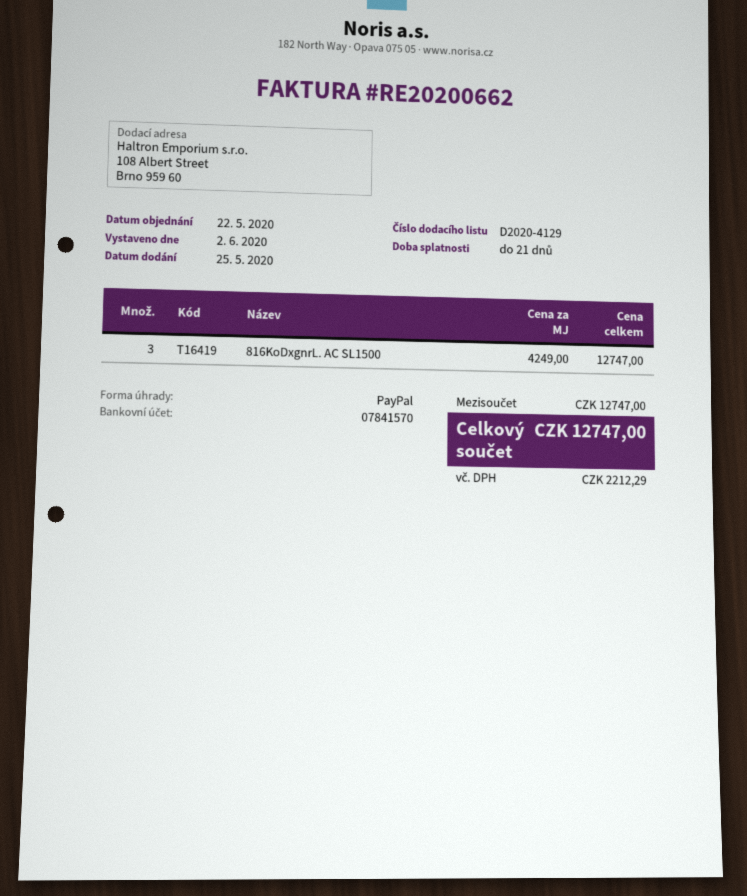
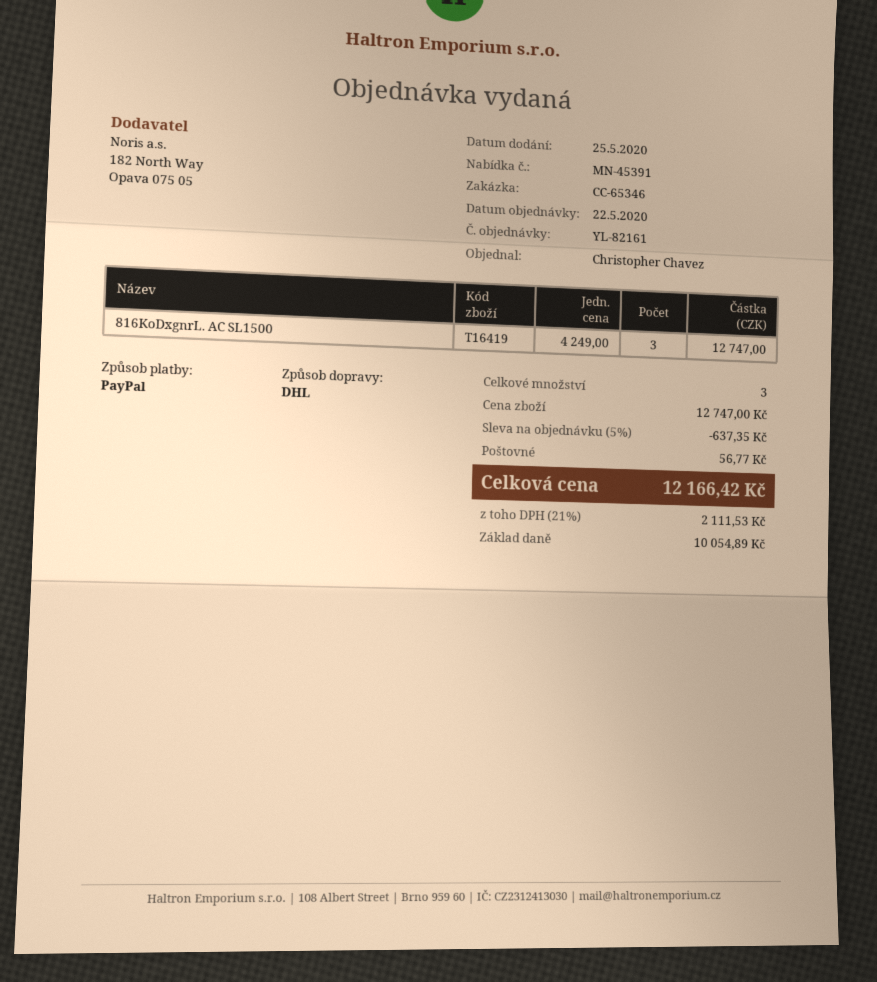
discount: none -> 5% = 637.35
shipping: none -> 56.77
tax: 2212.29 -> 2111.53
total: 12747.00 -> 12166.42

